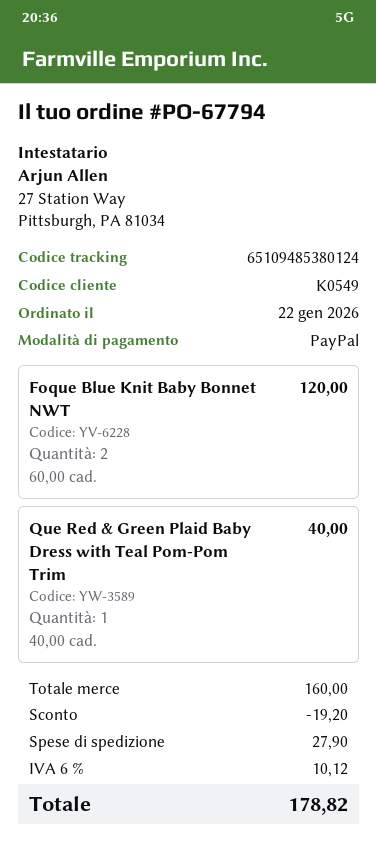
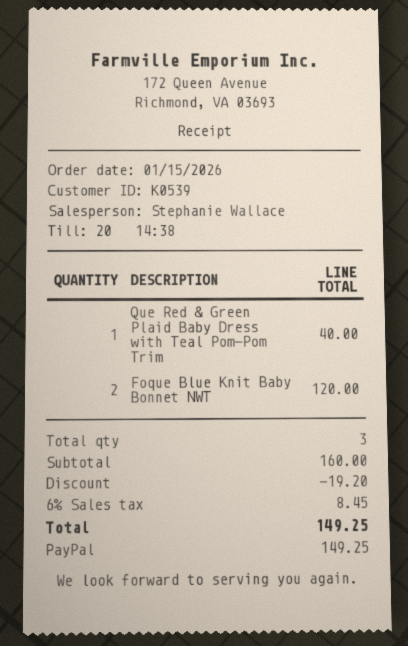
order date: 2026-01-22 -> 2026-01-15
customer number: K0549 -> K0539
shipping: 27.90 -> none
tax: 6% = 10.12 -> 6% = 8.45
total: 178.82 -> 149.25

